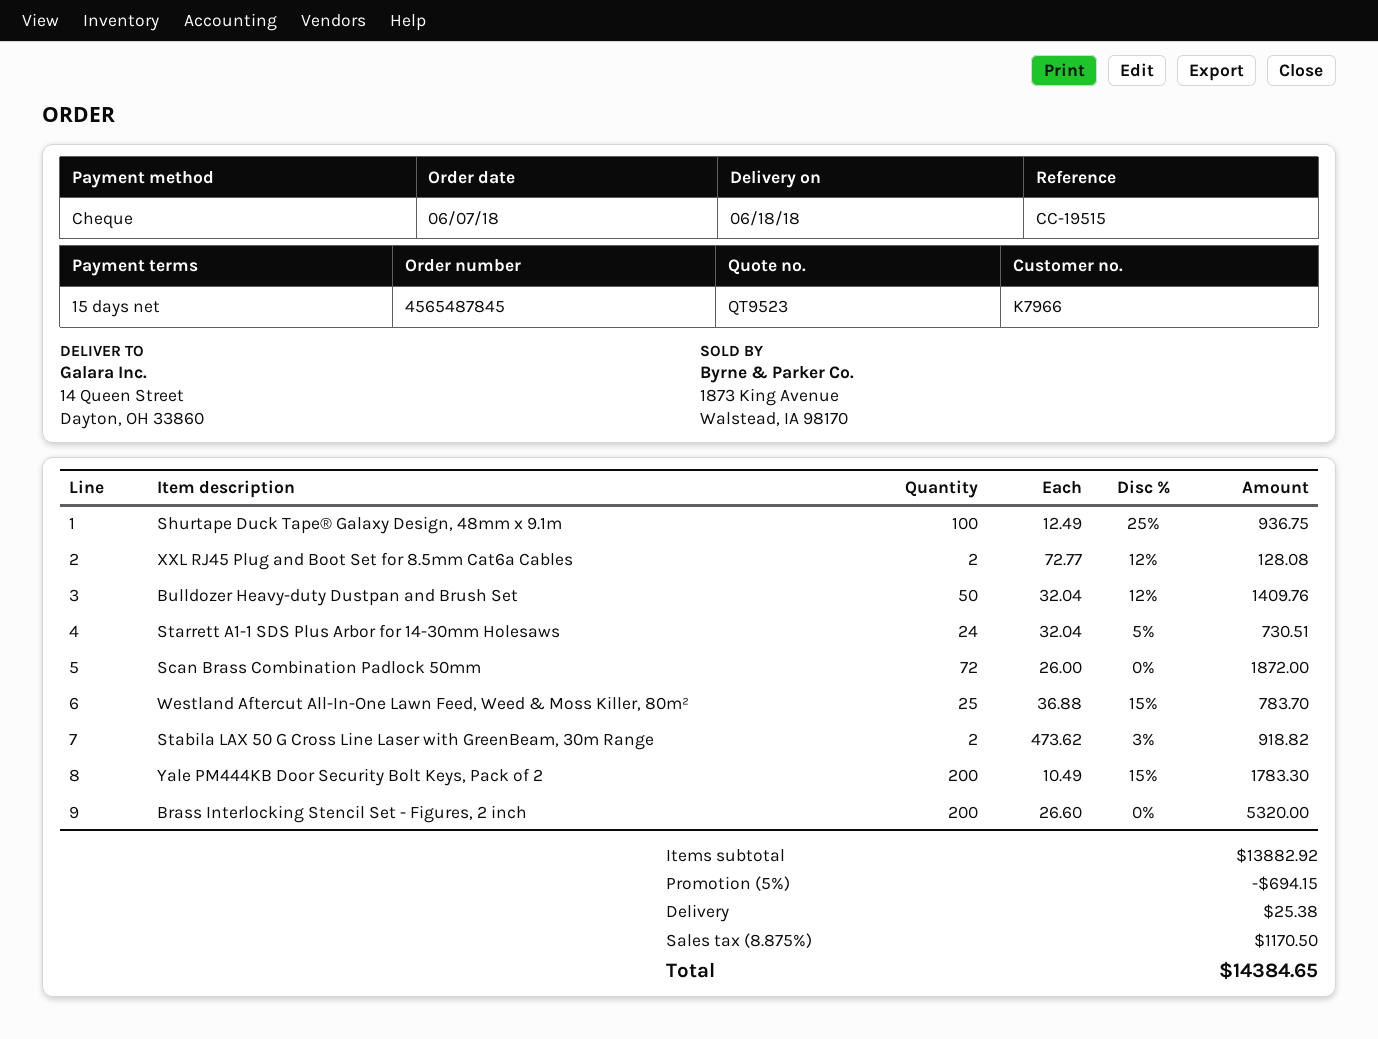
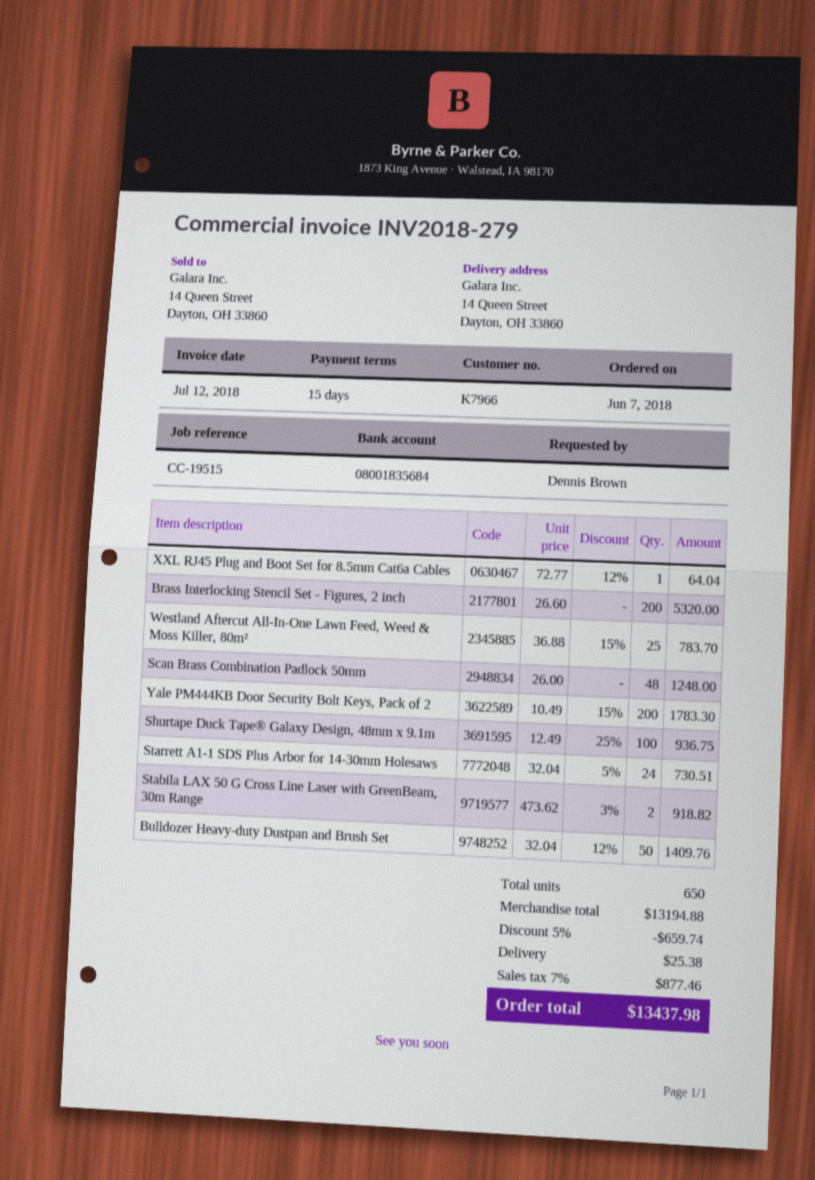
XXL RJ45 Plug and Boot Set for 8.5mm Cat6a Cables: 2 x 72.77 - 12% = 128.08 -> 1 x 72.77 - 12% = 64.04
Scan Brass Combination Padlock 50mm: 72 x 26.00 = 1872.00 -> 48 x 26.00 = 1248.00
subtotal: 13882.92 -> 13194.88
discount: 5% = 694.15 -> 5% = 659.74
tax: 8.875% = 1170.50 -> 7% = 877.46
total: 14384.65 -> 13437.98

